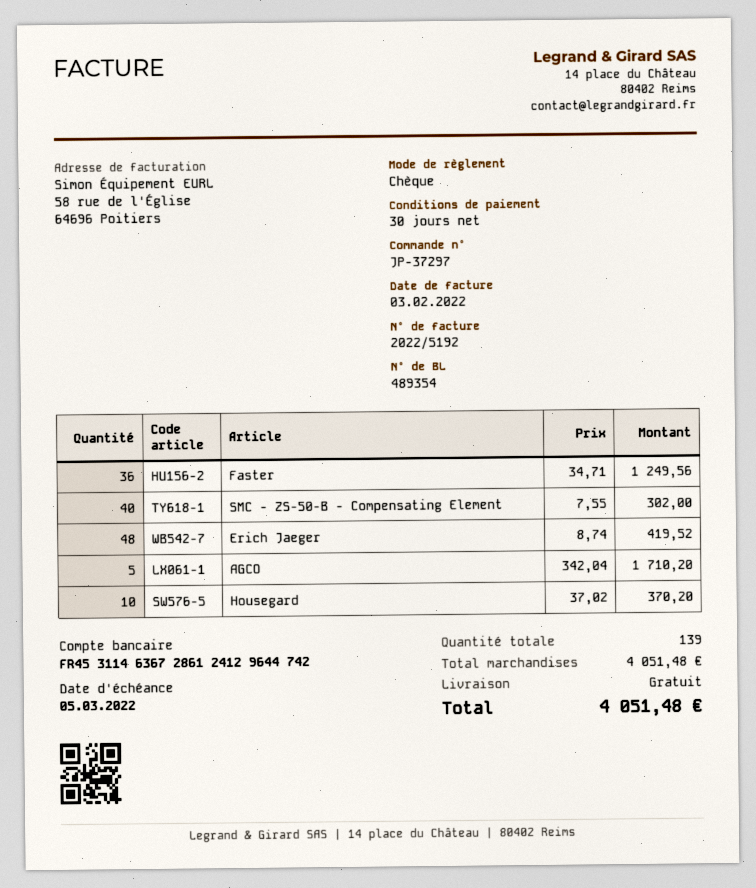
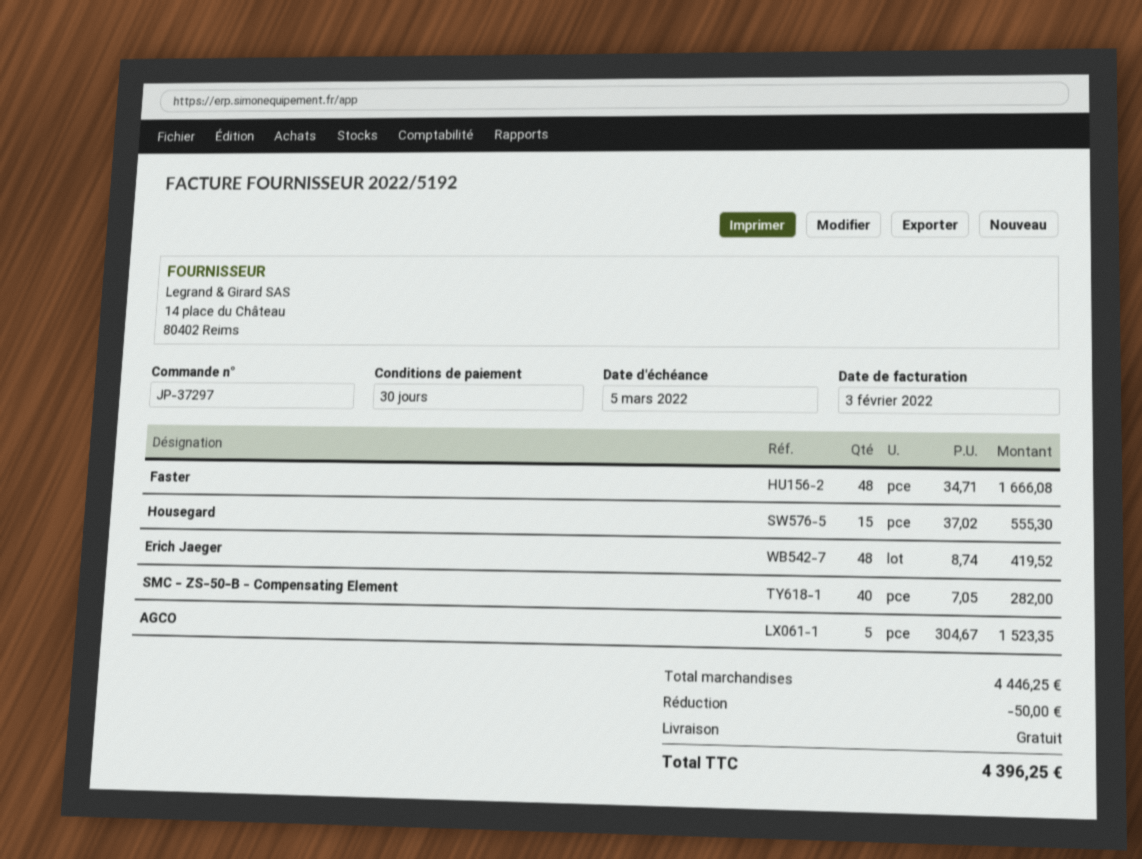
Faster: 36 x 34.71 = 1249.56 -> 48 x 34.71 = 1666.08
SMC - ZS-50-B - Compensating Element: 40 x 7.55 = 302.00 -> 40 x 7.05 = 282.00
AGCO: 5 x 342.04 = 1710.20 -> 5 x 304.67 = 1523.35
Housegard: 10 x 37.02 = 370.20 -> 15 x 37.02 = 555.30
subtotal: 4051.48 -> 4446.25
discount: none -> 50.00
total: 4051.48 -> 4396.25

